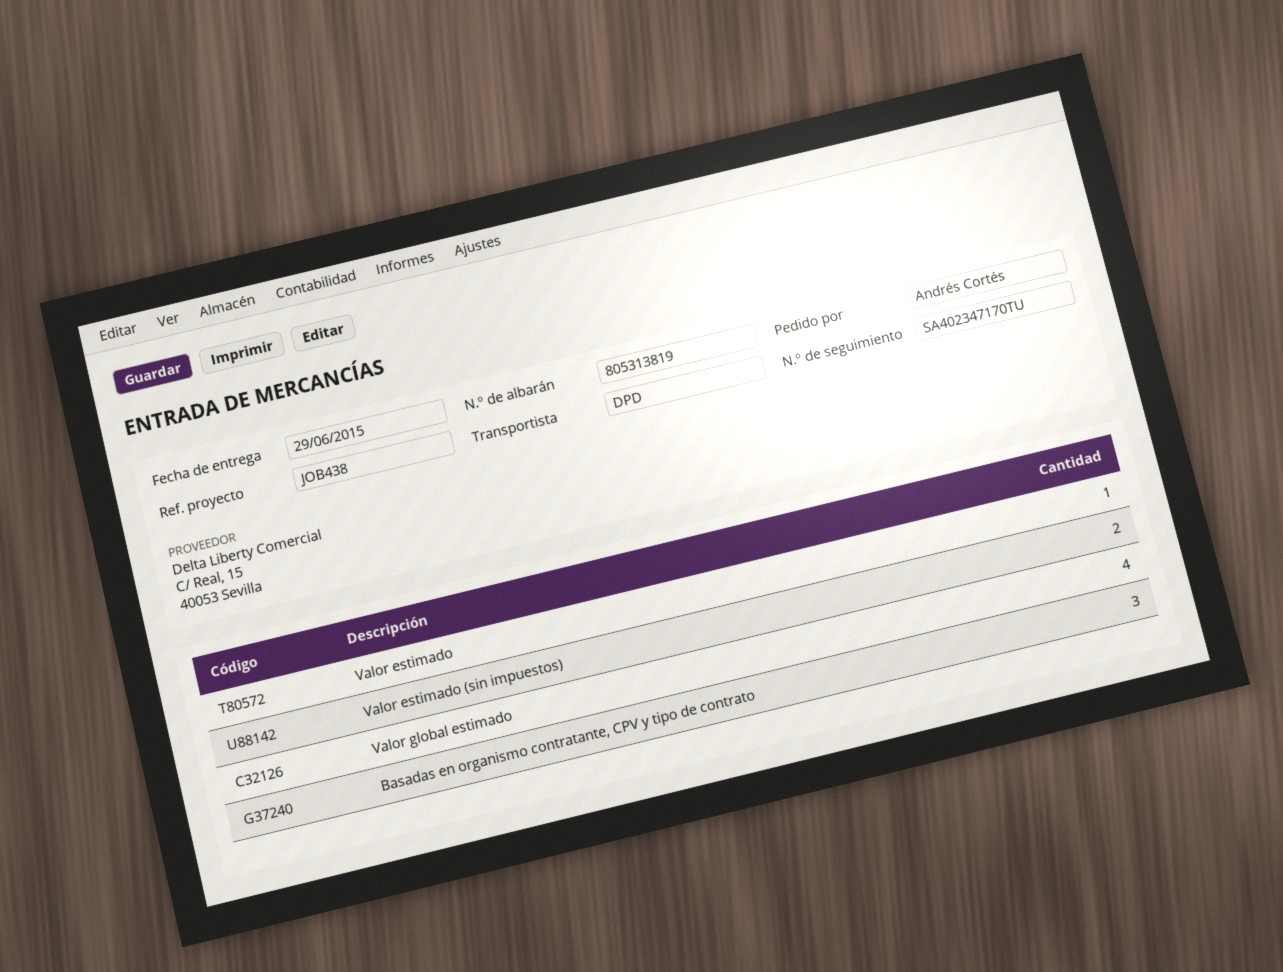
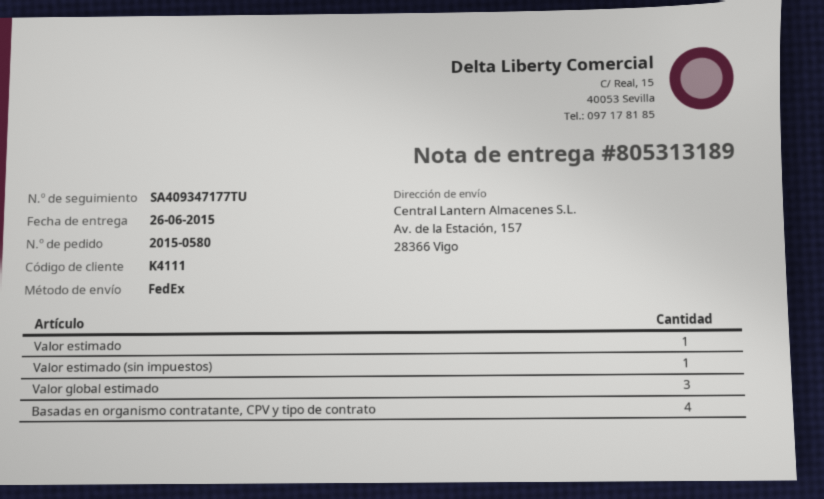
delivery note number: 805313819 -> 805313189
delivery date: 2015-06-29 -> 2015-06-26
shipping method: DPD -> FedEx
tracking number: SA402347170TU -> SA409347177TU
Valor estimado (sin impuestos): 2 -> 1
Valor global estimado: 4 -> 3
Basadas en organismo contratante, CPV y tipo de contrato: 3 -> 4

